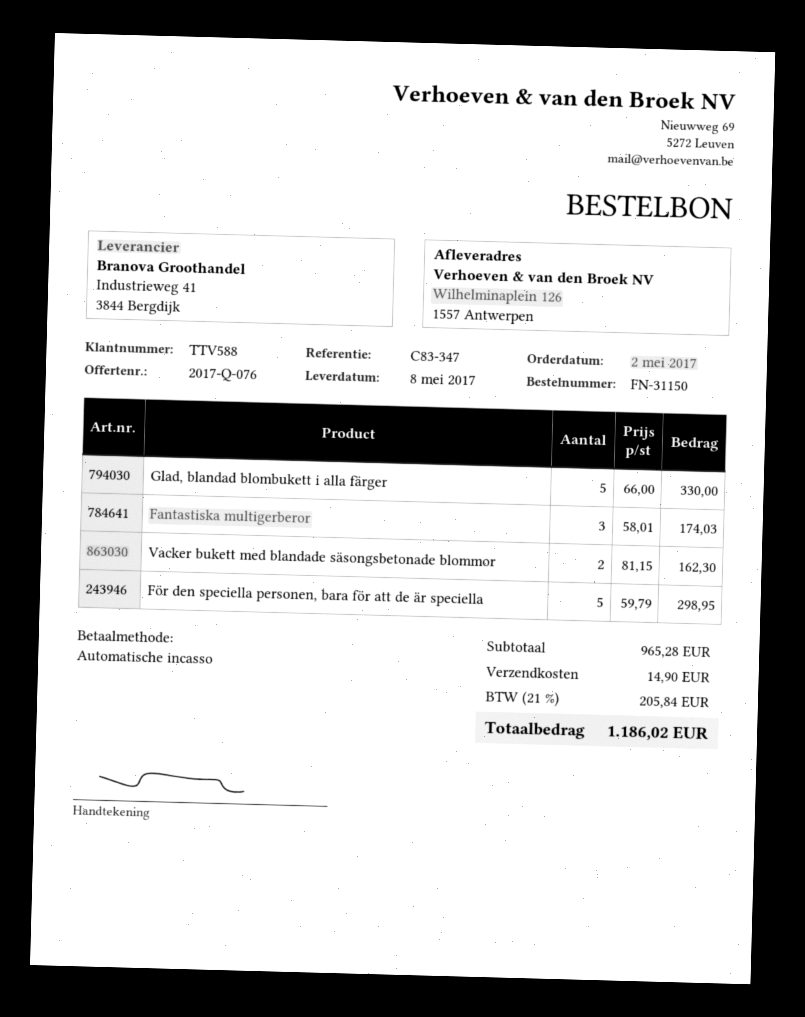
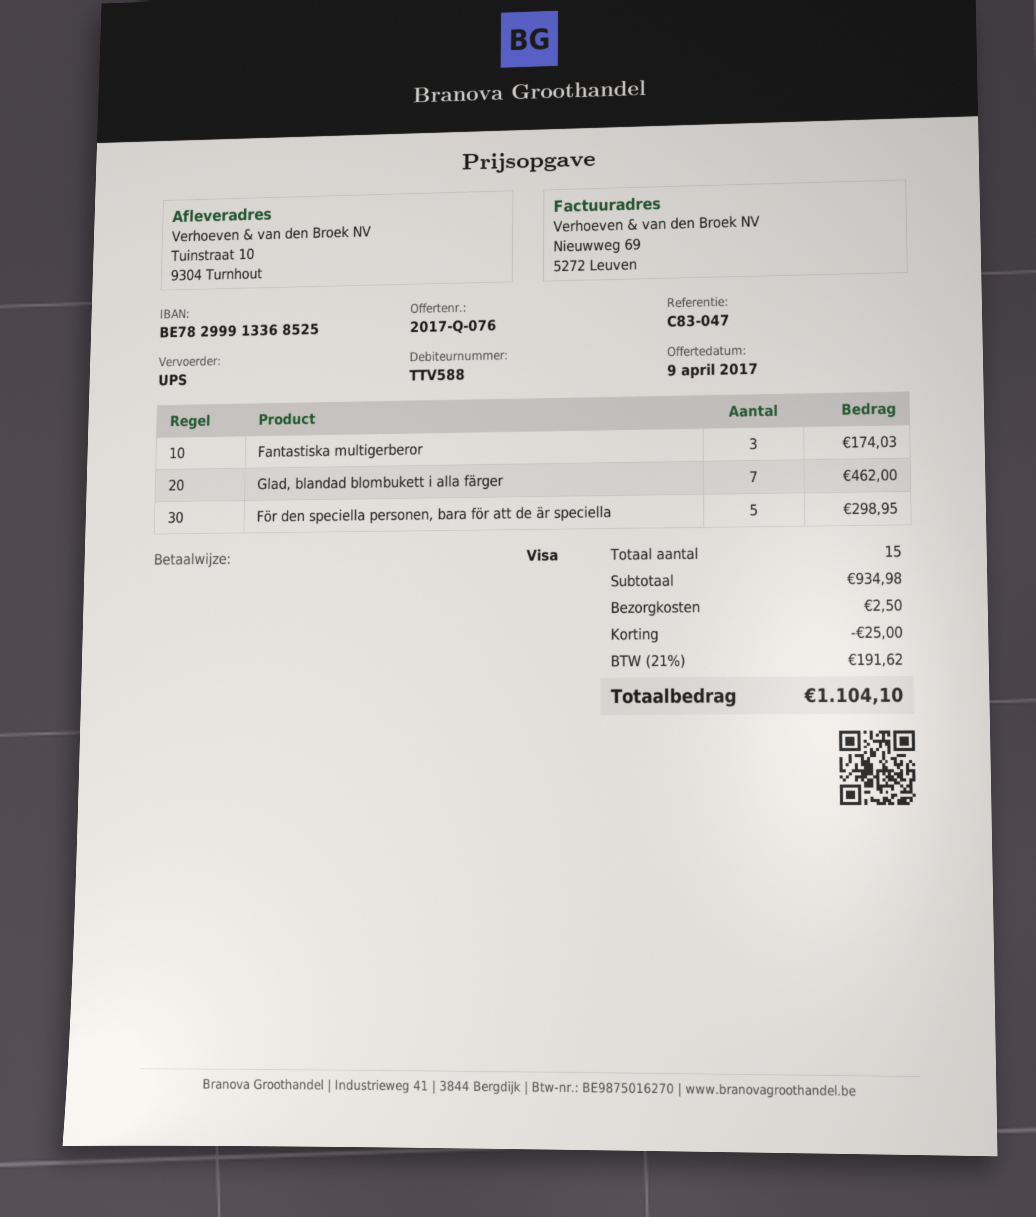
reference: C83-347 -> C83-047
payment method: direct debit -> Visa
ship to: Wilhelminaplein 126, 1557 Antwerpen -> Tuinstraat 10, 9304 Turnhout
Glad, blandad blombukett i alla färger: 5 for 330.00 -> 7 for 462.00
Vacker bukett med blandade säsongsbetonade blommor: 2 for 162.30 -> none
subtotal: 965.28 -> 934.98
discount: none -> 25.00
shipping: 14.90 -> 2.50
tax: 21% = 205.84 -> 21% = 191.62
total: 1186.02 -> 1104.10

